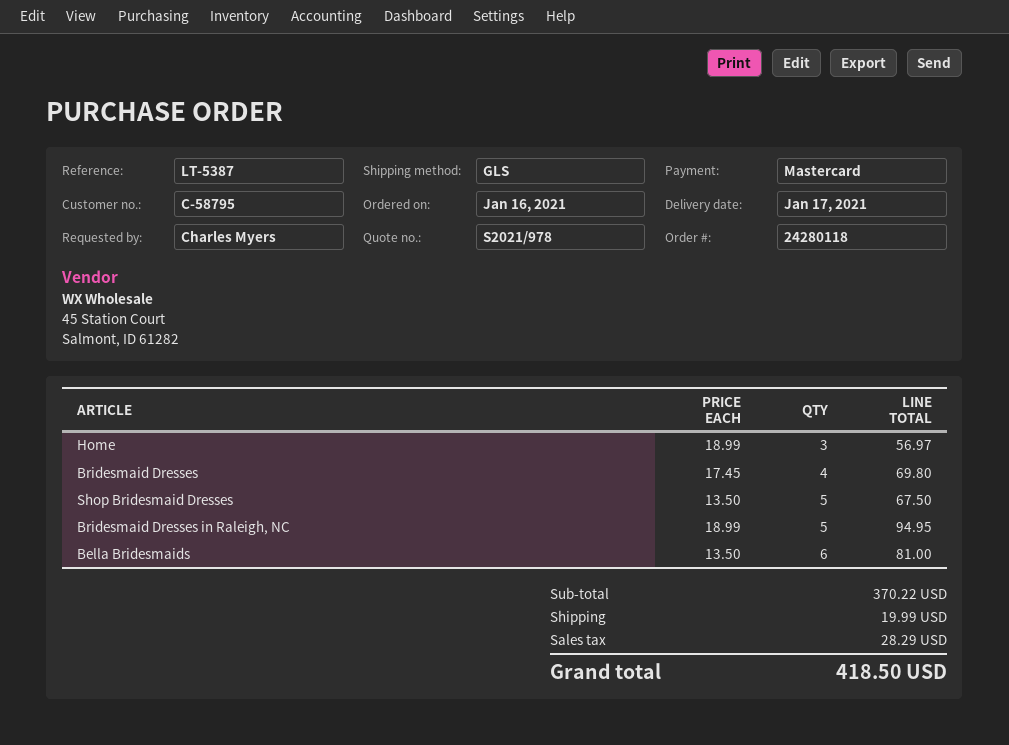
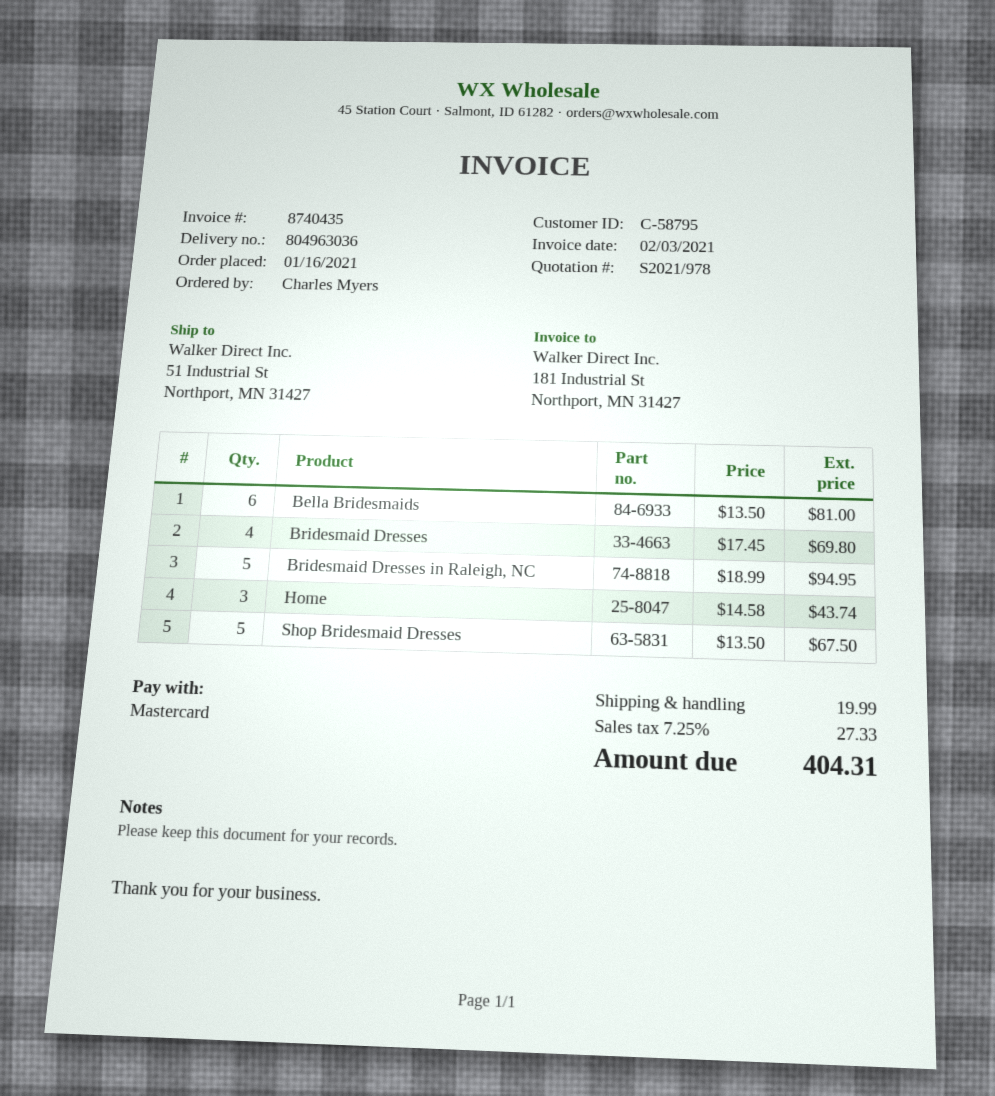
Home: 3 x 18.99 = 56.97 -> 3 x 14.58 = 43.74
tax: 28.29 -> 27.33
total: 418.50 -> 404.31

